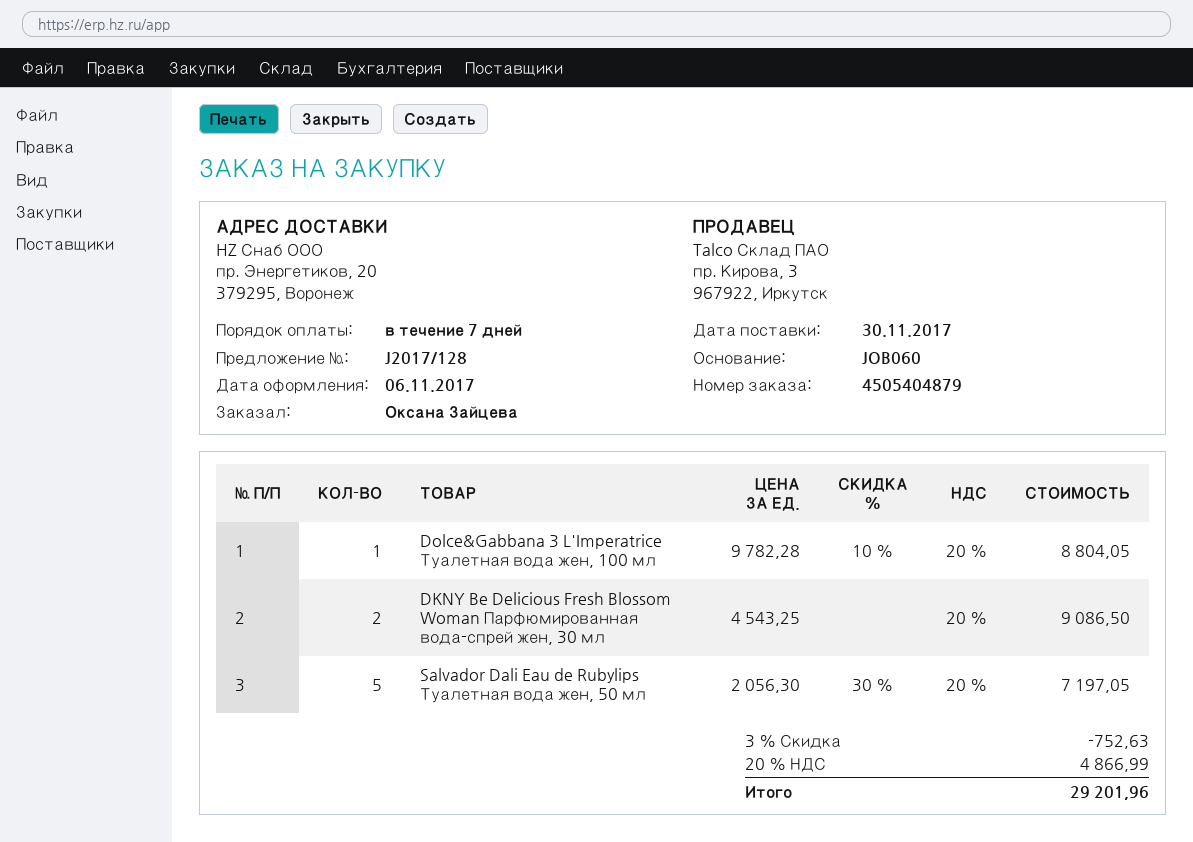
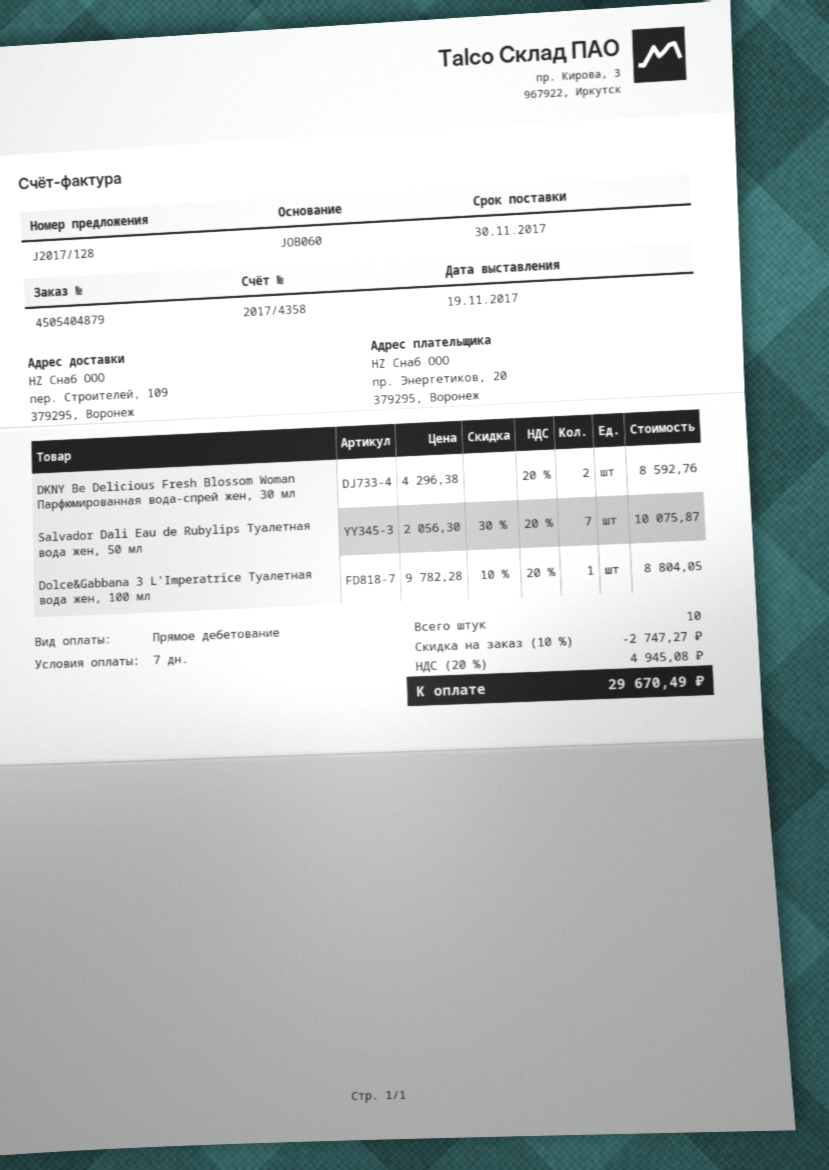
ship to: пр. Энергетиков, 20, 379295, Воронеж -> пер. Строителей, 109, 379295, Воронеж
DKNY Be Delicious Fresh Blossom Woman Парфюмированная вода-спрей жен, 30 мл: 2 x 4543.25 = 9086.50 -> 2 x 4296.38 = 8592.76
Salvador Dali Eau de Rubylips Туалетная вода жен, 50 мл: 5 x 2056.30 - 30% = 7197.05 -> 7 x 2056.30 - 30% = 10075.87
discount: 3% = 752.63 -> 10% = 2747.27
tax: 20% = 4866.99 -> 20% = 4945.08
total: 29201.96 -> 29670.49

